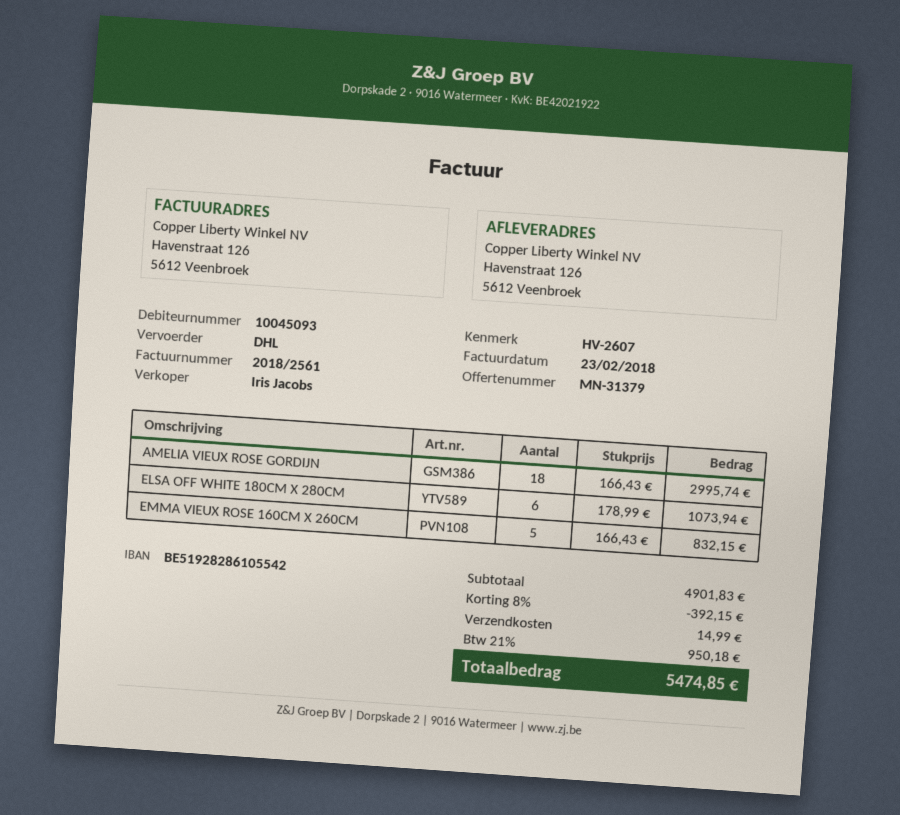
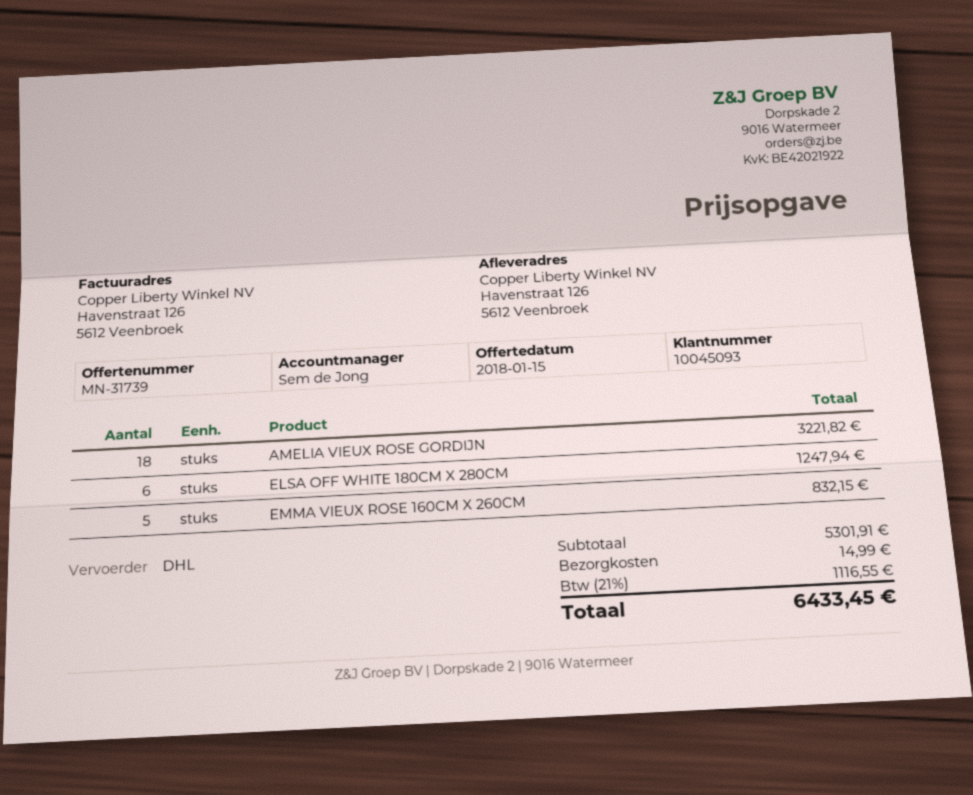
quote number: MN-31379 -> MN-31739
sales rep: Iris Jacobs -> Sem de Jong
AMELIA VIEUX ROSE GORDIJN: 18 for 2995.74 -> 18 for 3221.82
ELSA OFF WHITE 180CM X 280CM: 6 for 1073.94 -> 6 for 1247.94
subtotal: 4901.83 -> 5301.91
discount: 8% = 392.15 -> none
tax: 21% = 950.18 -> 21% = 1116.55
total: 5474.85 -> 6433.45

